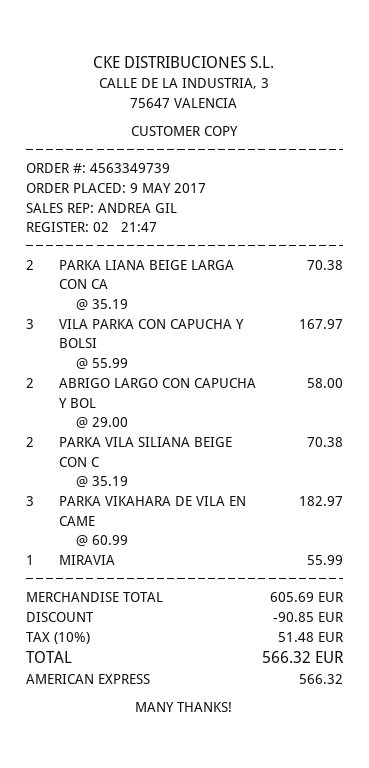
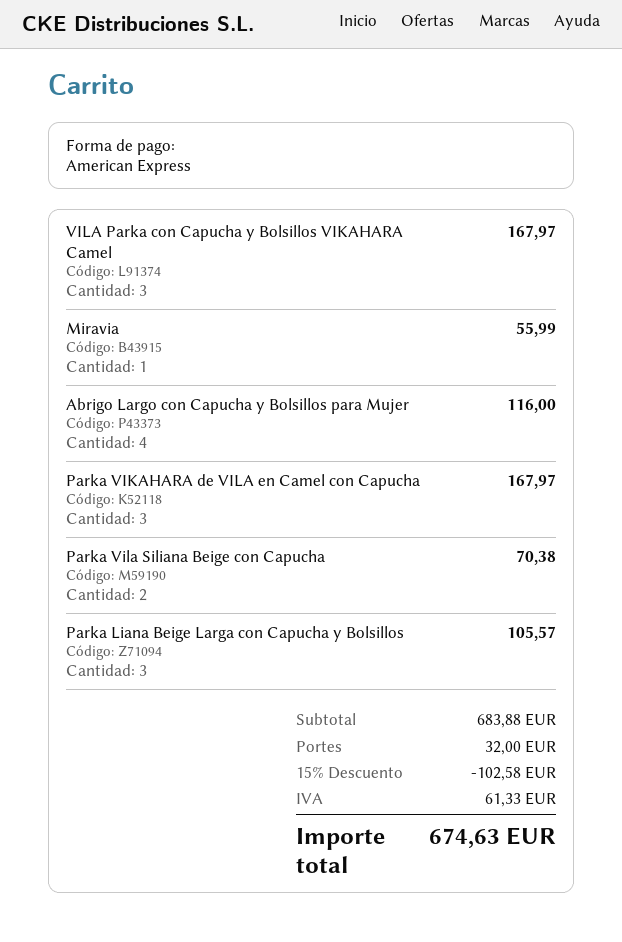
PARKA LIANA BEIGE LARGA CON CA: 2 for 70.38 -> 3 for 105.57
ABRIGO LARGO CON CAPUCHA Y BOL: 2 for 58.00 -> 4 for 116.00
PARKA VIKAHARA DE VILA EN CAME: 3 for 182.97 -> 3 for 167.97
subtotal: 605.69 -> 683.88
discount: 90.85 -> 102.58
shipping: none -> 32.00
tax: 51.48 -> 61.33
total: 566.32 -> 674.63

